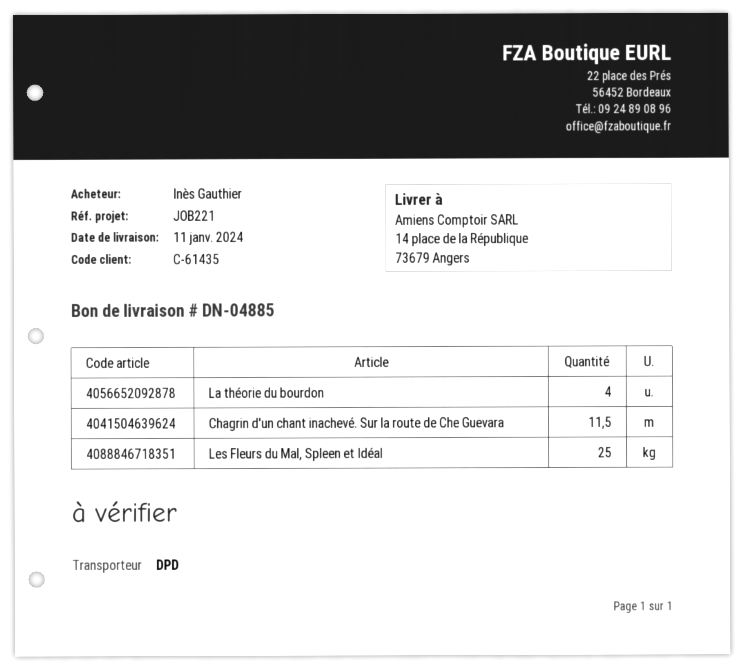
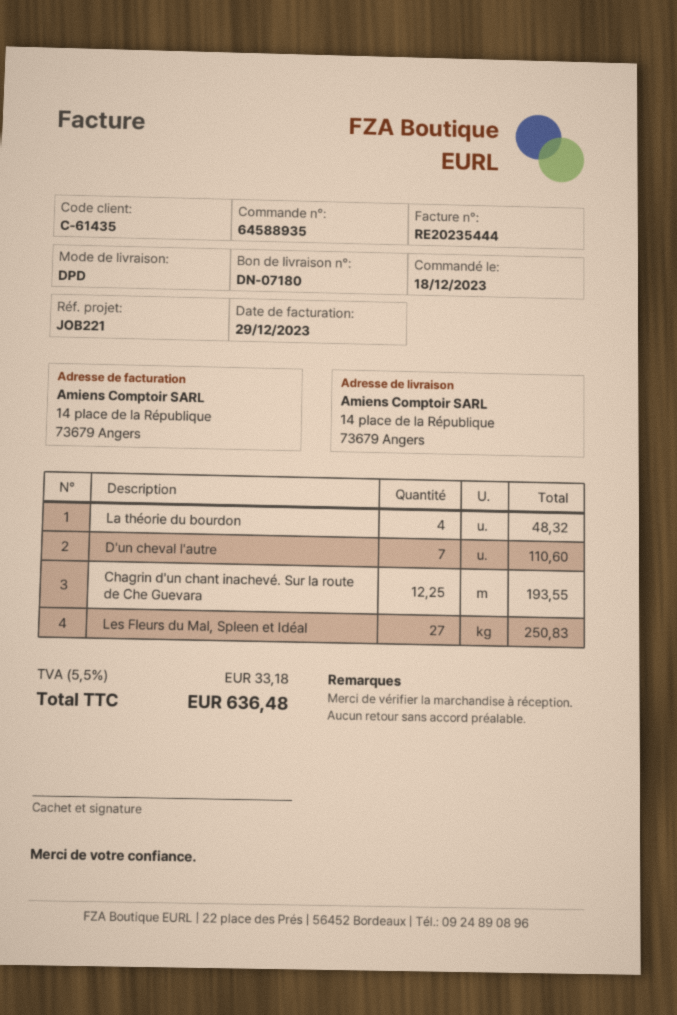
delivery note number: DN-04885 -> DN-07180
Chagrin d'un chant inachevé. Sur la route de Che Guevara: 11.5 -> 12.25
Les Fleurs du Mal, Spleen et Idéal: 25 -> 27
D'un cheval l'autre: none -> 7

